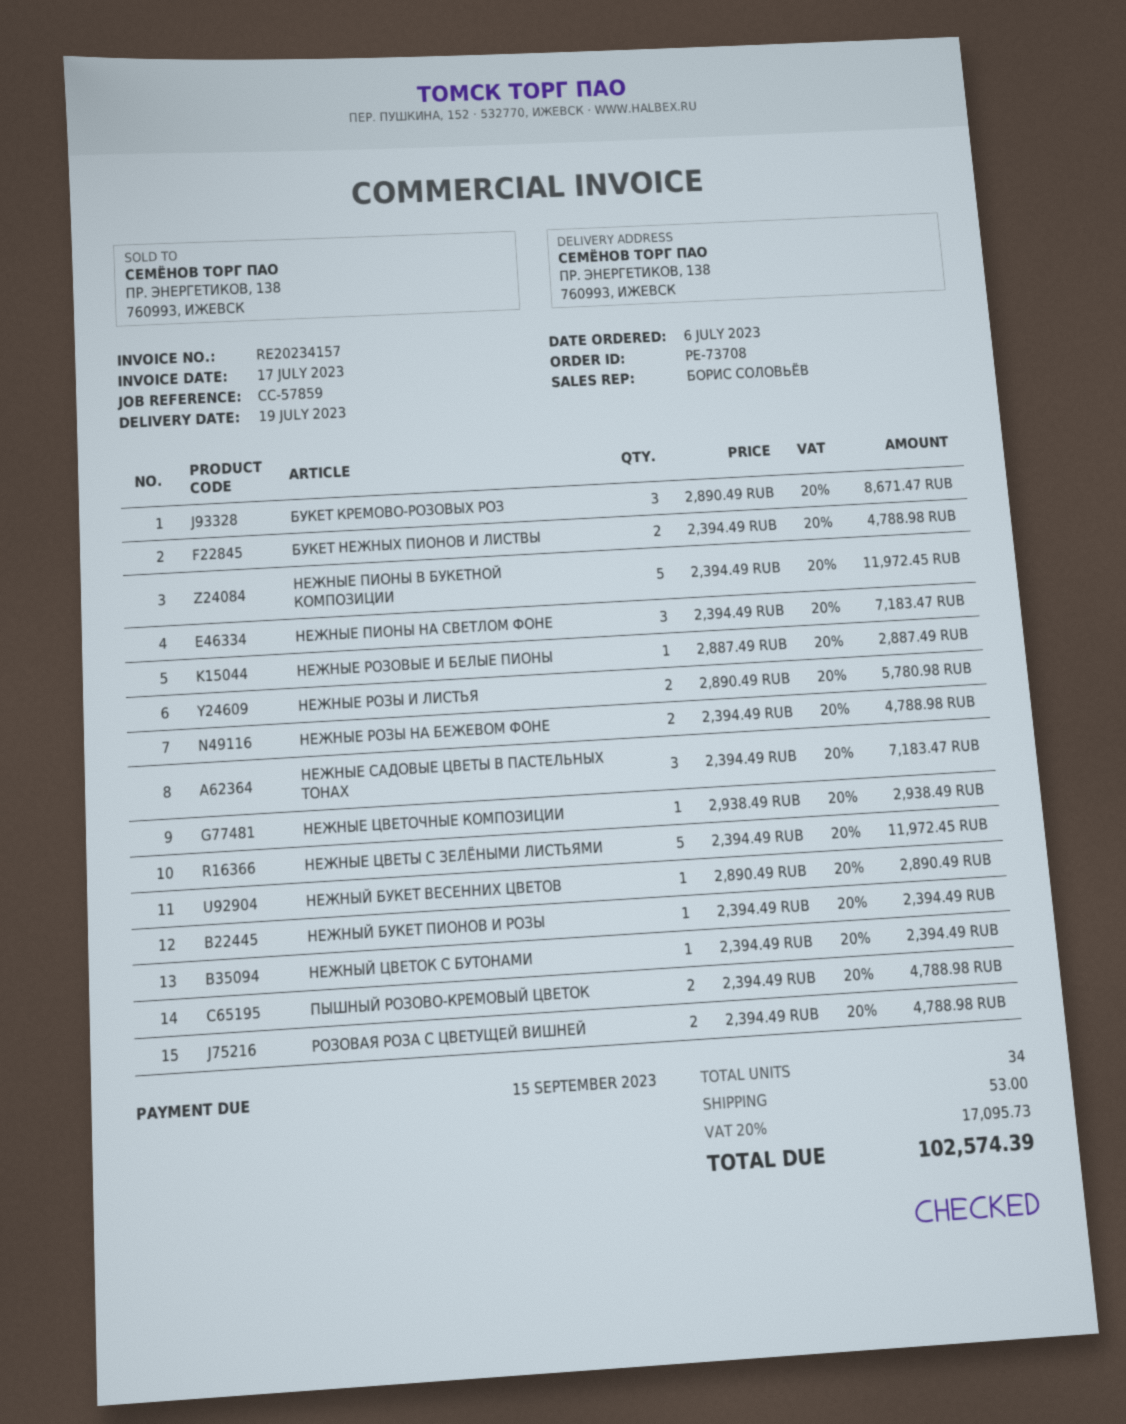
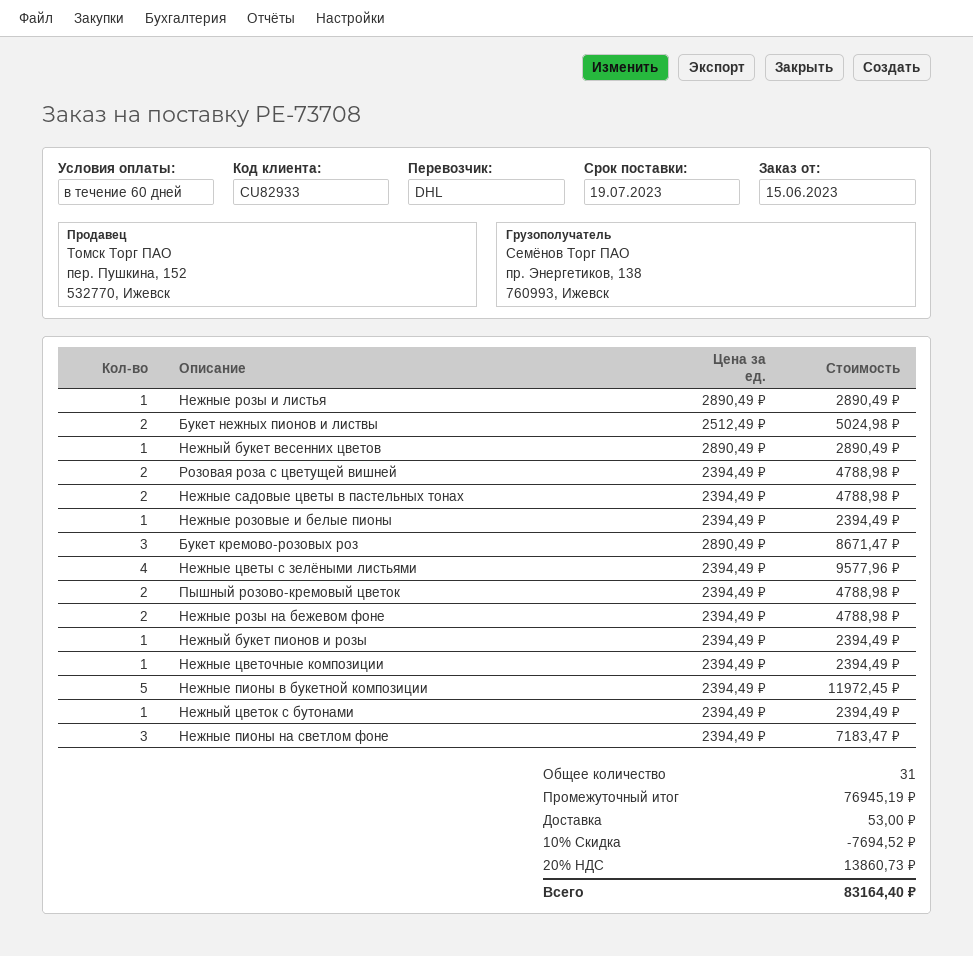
order date: 2023-07-06 -> 2023-06-15
БУКЕТ НЕЖНЫХ ПИОНОВ И ЛИСТВЫ: 2 x 2394.49 = 4788.98 -> 2 x 2512.49 = 5024.98
НЕЖНЫЕ РОЗОВЫЕ И БЕЛЫЕ ПИОНЫ: 1 x 2887.49 = 2887.49 -> 1 x 2394.49 = 2394.49
НЕЖНЫЕ РОЗЫ И ЛИСТЬЯ: 2 x 2890.49 = 5780.98 -> 1 x 2890.49 = 2890.49
НЕЖНЫЕ САДОВЫЕ ЦВЕТЫ В ПАСТЕЛЬНЫХ ТОНАХ: 3 x 2394.49 = 7183.47 -> 2 x 2394.49 = 4788.98
НЕЖНЫЕ ЦВЕТОЧНЫЕ КОМПОЗИЦИИ: 1 x 2938.49 = 2938.49 -> 1 x 2394.49 = 2394.49
НЕЖНЫЕ ЦВЕТЫ С ЗЕЛЁНЫМИ ЛИСТЬЯМИ: 5 x 2394.49 = 11972.45 -> 4 x 2394.49 = 9577.96
total quantity: 34 -> 31
discount: none -> 10% = 7694.52
tax: 20% = 17095.73 -> 20% = 13860.73
total: 102574.39 -> 83164.40

